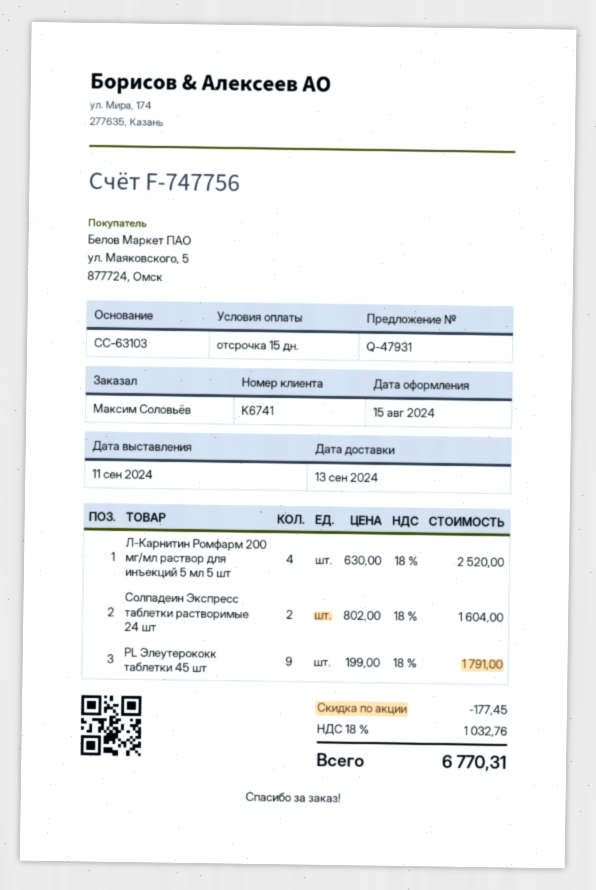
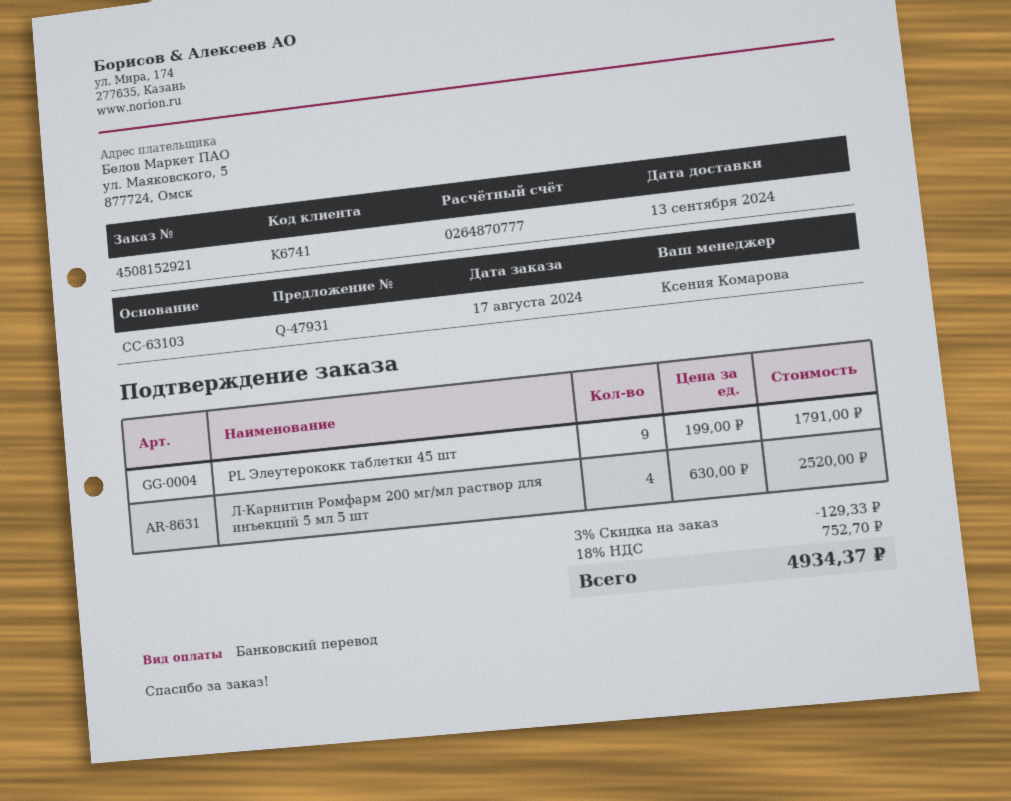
order date: 2024-08-15 -> 2024-08-17
Солпадеин Экспресс таблетки растворимые 24 шт: 2 x 802.00 = 1604.00 -> none
discount: 177.45 -> 129.33
tax: 18% = 1032.76 -> 18% = 752.70
total: 6770.31 -> 4934.37

